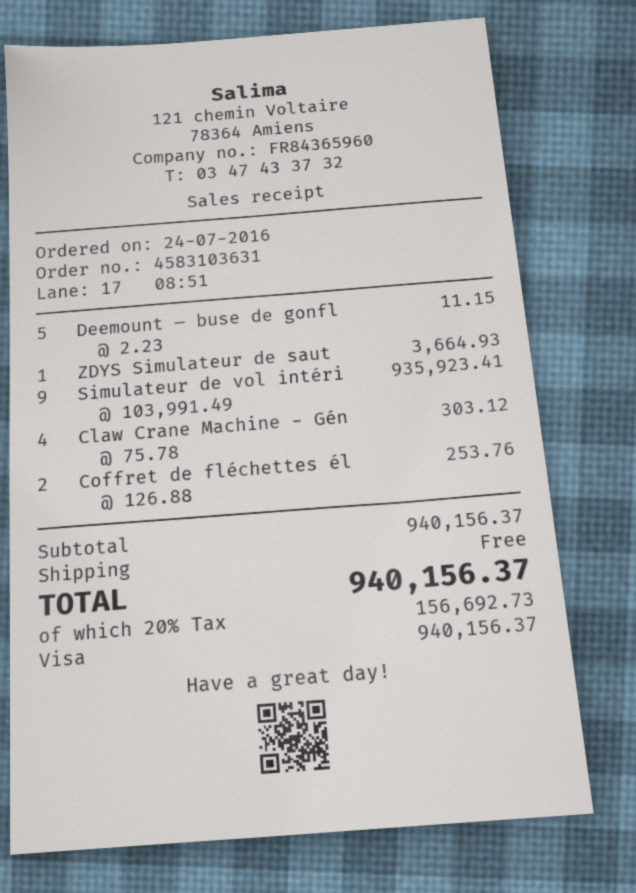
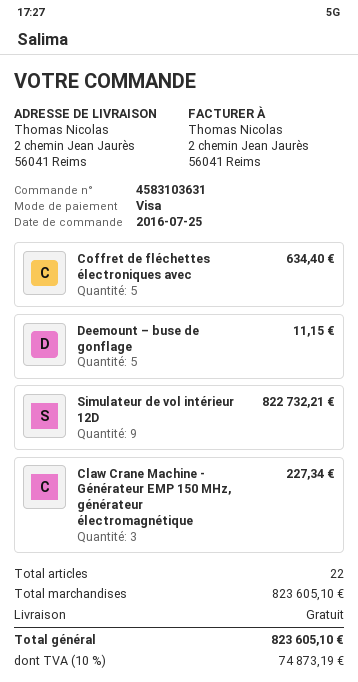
order date: 2016-07-24 -> 2016-07-25
ZDYS Simulateur de saut: 1 for 3664.93 -> none
Simulateur de vol intéri: 9 for 935923.41 -> 9 for 822732.21
Claw Crane Machine - Gén: 4 for 303.12 -> 3 for 227.34
Coffret de fléchettes él: 2 for 253.76 -> 5 for 634.40
subtotal: 940156.37 -> 823605.10
tax: 20% = 156692.73 -> 10% = 74873.19
total: 940156.37 -> 823605.10

